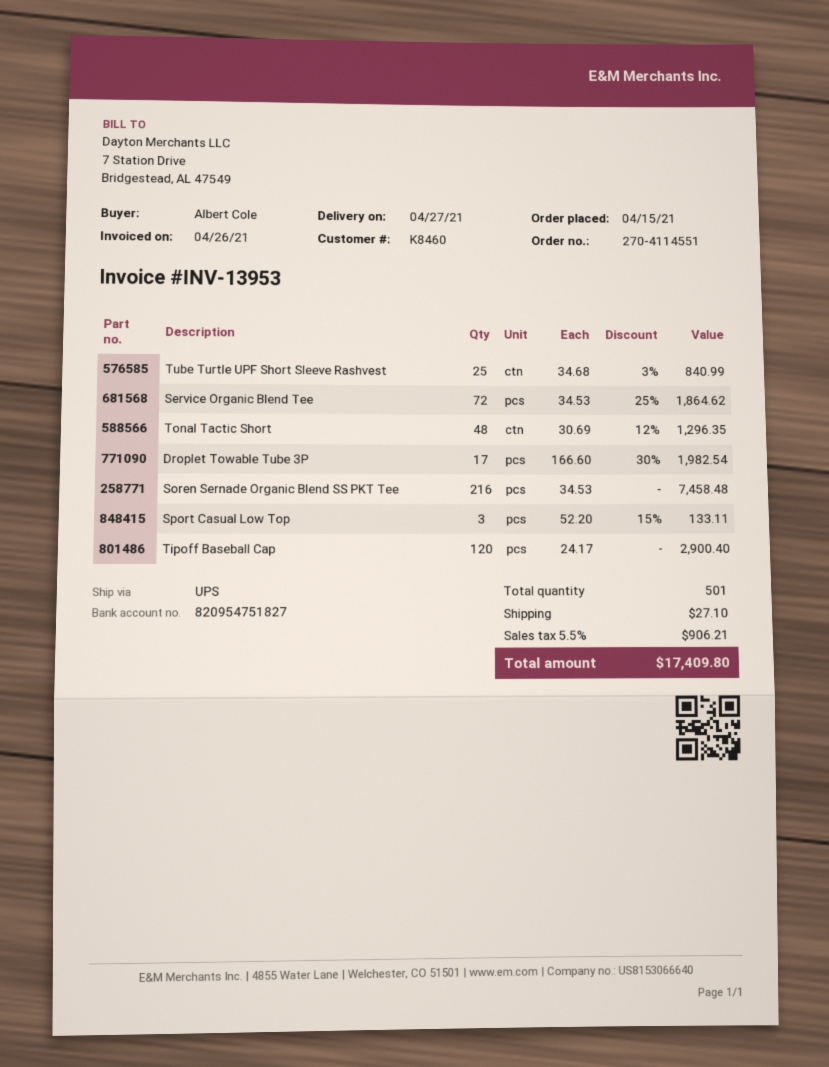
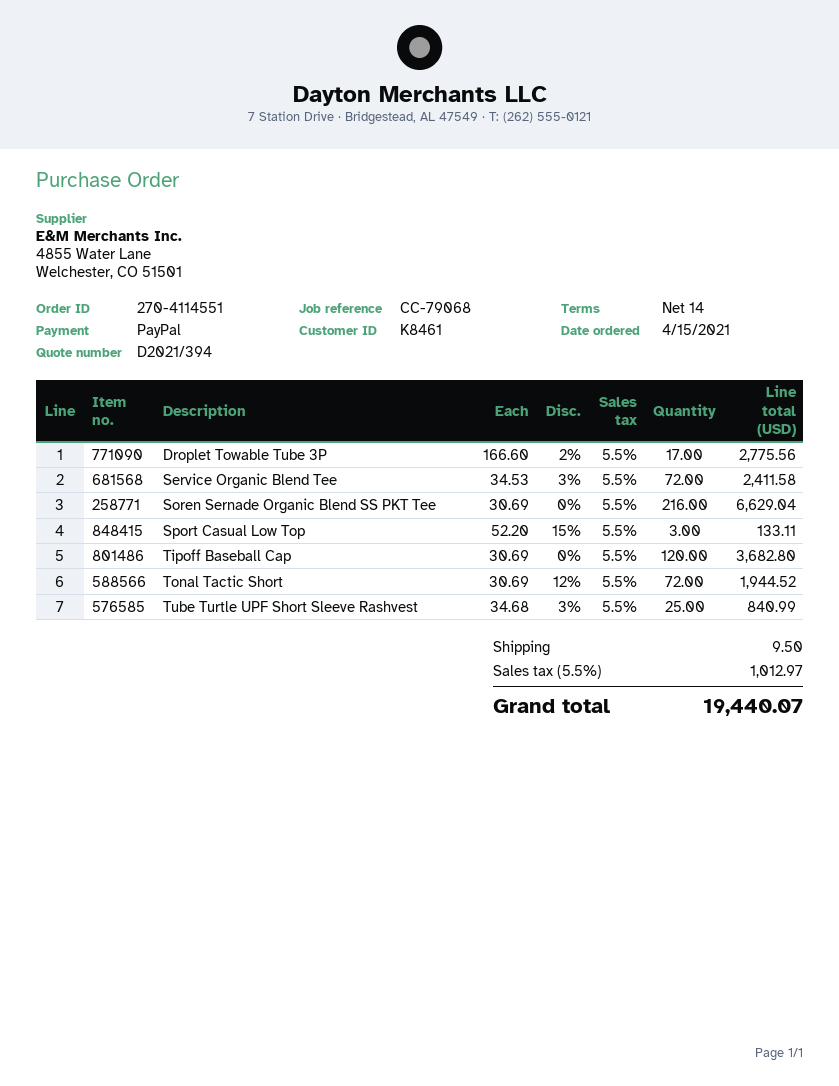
customer number: K8460 -> K8461
Service Organic Blend Tee: 72 x 34.53 - 25% = 1864.62 -> 72 x 34.53 - 3% = 2411.58
Tonal Tactic Short: 48 x 30.69 - 12% = 1296.35 -> 72 x 30.69 - 12% = 1944.52
Droplet Towable Tube 3P: 17 x 166.60 - 30% = 1982.54 -> 17 x 166.60 - 2% = 2775.56
Soren Sernade Organic Blend SS PKT Tee: 216 x 34.53 = 7458.48 -> 216 x 30.69 = 6629.04
Tipoff Baseball Cap: 120 x 24.17 = 2900.40 -> 120 x 30.69 = 3682.80
shipping: 27.10 -> 9.50
tax: 5.5% = 906.21 -> 5.5% = 1012.97
total: 17409.80 -> 19440.07

